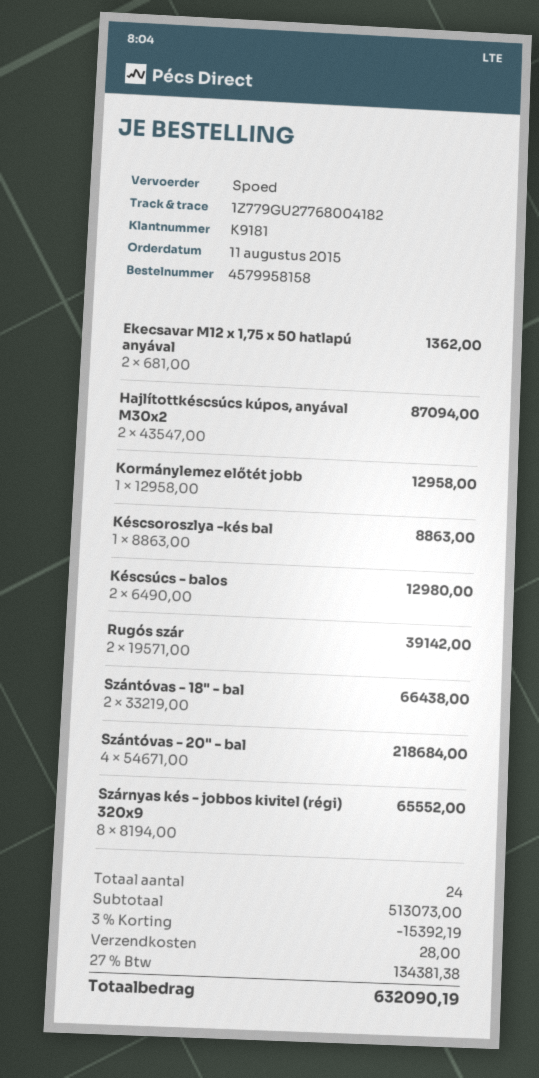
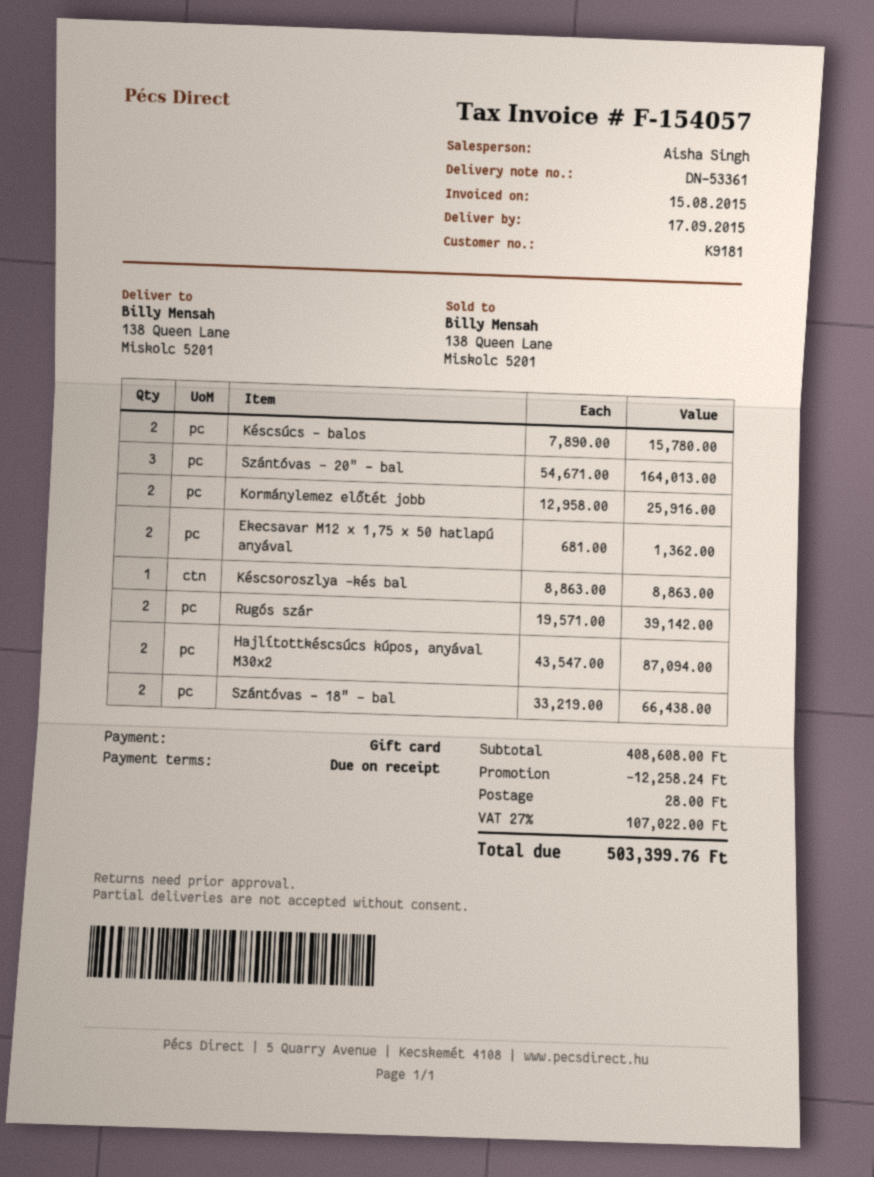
Kormánylemez előtét jobb: 1 x 12958.00 = 12958.00 -> 2 x 12958.00 = 25916.00
Késcsúcs - balos: 2 x 6490.00 = 12980.00 -> 2 x 7890.00 = 15780.00
Szántóvas - 20" - bal: 4 x 54671.00 = 218684.00 -> 3 x 54671.00 = 164013.00
Szárnyas kés - jobbos kivitel (régi) 320x9: 8 x 8194.00 = 65552.00 -> none
subtotal: 513073.00 -> 408608.00
discount: 15392.19 -> 12258.24
tax: 27% = 134381.38 -> 27% = 107022.00
total: 632090.19 -> 503399.76

